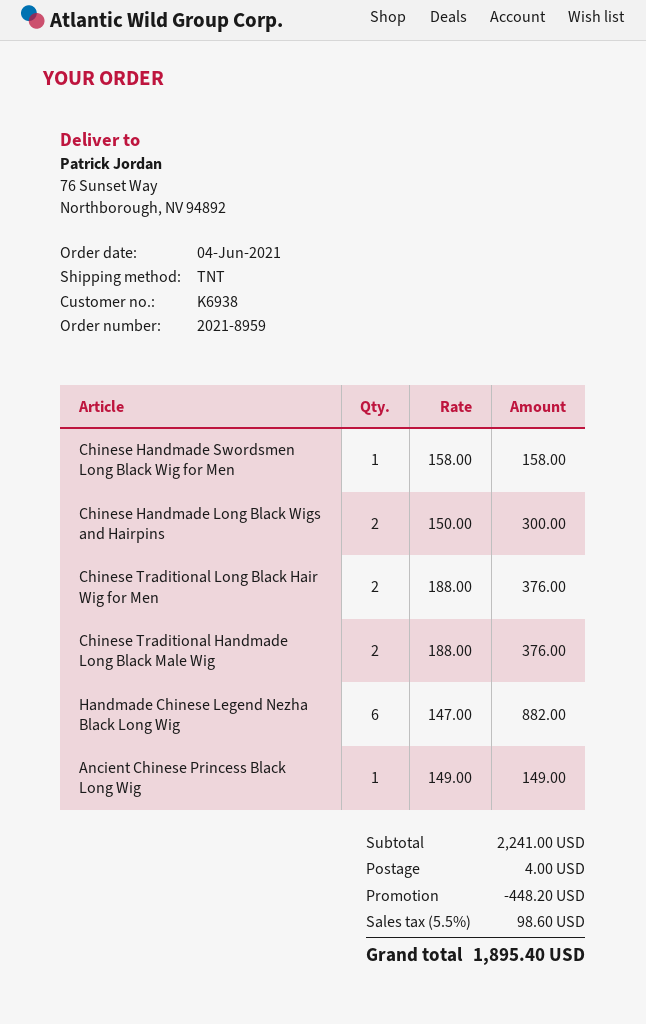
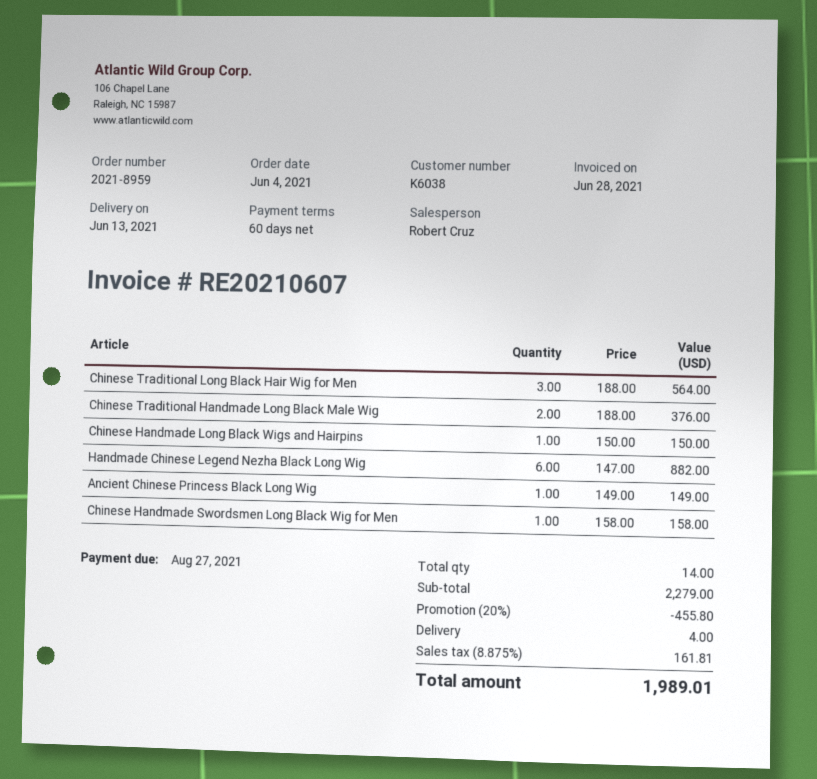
customer number: K6938 -> K6038
Chinese Handmade Long Black Wigs and Hairpins: 2 x 150.00 = 300.00 -> 1 x 150.00 = 150.00
Chinese Traditional Long Black Hair Wig for Men: 2 x 188.00 = 376.00 -> 3 x 188.00 = 564.00
subtotal: 2241.00 -> 2279.00
discount: 448.20 -> 455.80
tax: 5.5% = 98.60 -> 8.875% = 161.81
total: 1895.40 -> 1989.01

